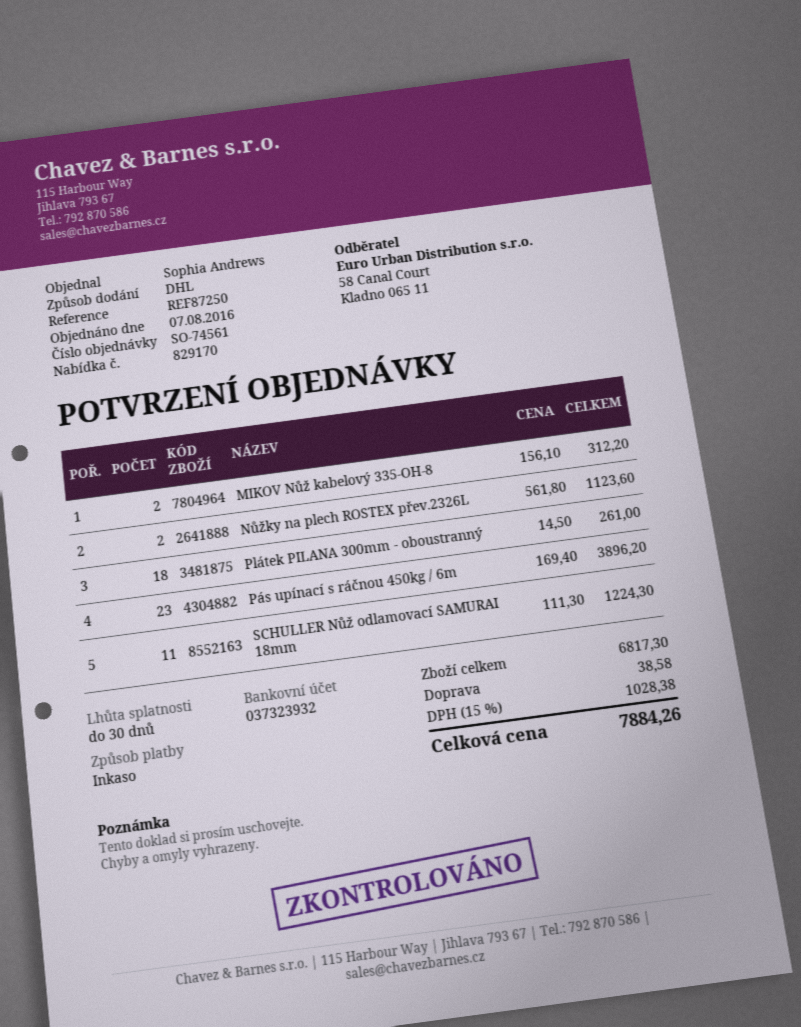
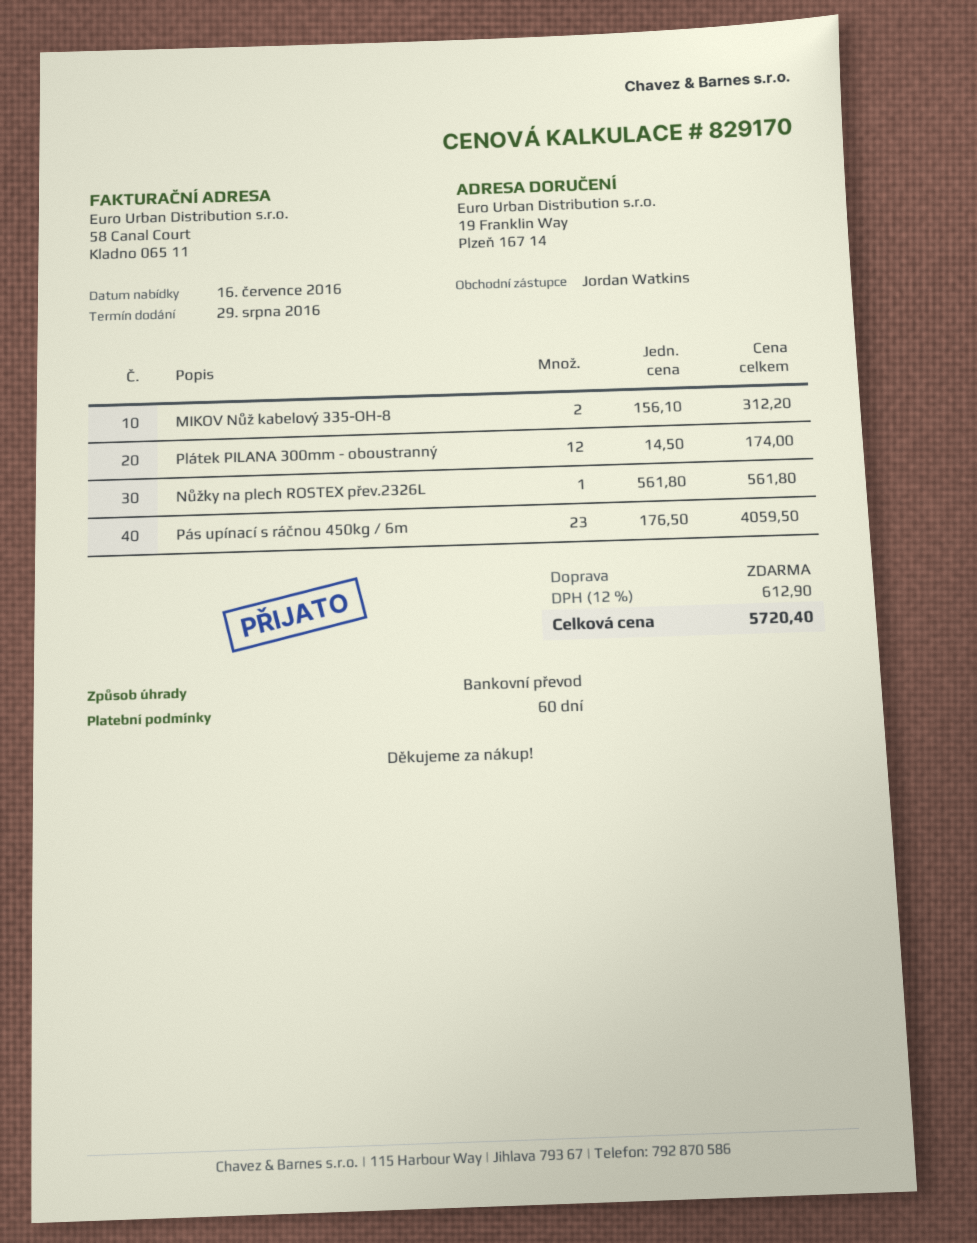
payment terms: 30 days -> 60 days
payment method: direct debit -> bank transfer
Nůžky na plech ROSTEX přev.2326L: 2 x 561.80 = 1123.60 -> 1 x 561.80 = 561.80
Plátek PILANA 300mm - oboustranný: 18 x 14.50 = 261.00 -> 12 x 14.50 = 174.00
Pás upínací s ráčnou 450kg / 6m: 23 x 169.40 = 3896.20 -> 23 x 176.50 = 4059.50
SCHULLER Nůž odlamovací SAMURAI 18mm: 11 x 111.30 = 1224.30 -> none
shipping: 38.58 -> 0.00
tax: 15% = 1028.38 -> 12% = 612.90
total: 7884.26 -> 5720.40

